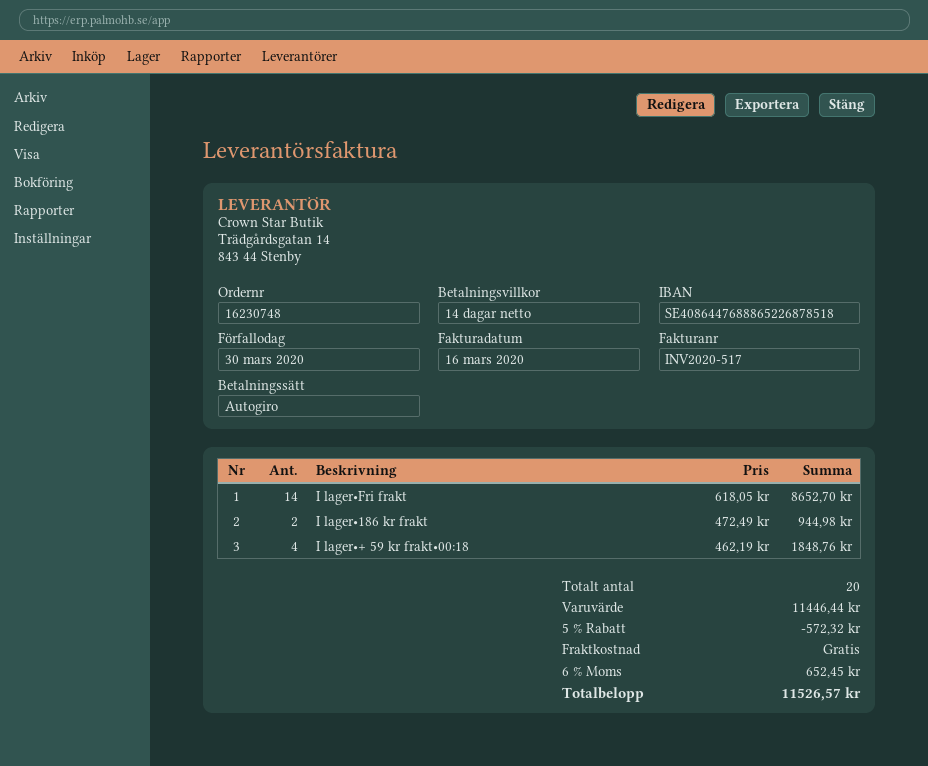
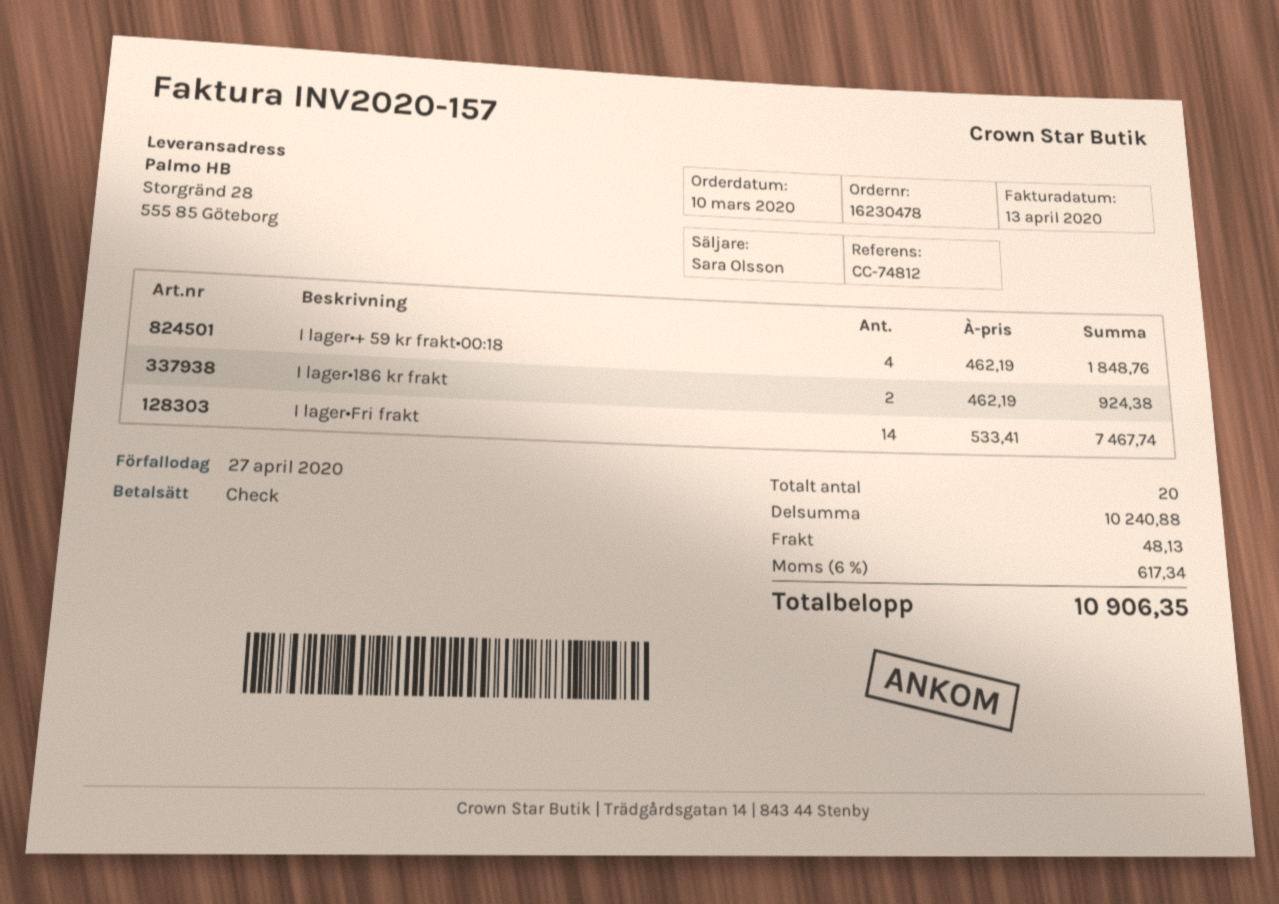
order number: 16230748 -> 16230478
invoice number: INV2020-517 -> INV2020-157
invoice date: 2020-03-16 -> 2020-04-13
due date: 2020-03-30 -> 2020-04-27
payment method: direct debit -> cheque
I lager•Fri frakt: 14 x 618.05 = 8652.70 -> 14 x 533.41 = 7467.74
I lager•186 kr frakt: 2 x 472.49 = 944.98 -> 2 x 462.19 = 924.38
subtotal: 11446.44 -> 10240.88
discount: 5% = 572.32 -> none
shipping: 0.00 -> 48.13
tax: 6% = 652.45 -> 6% = 617.34
total: 11526.57 -> 10906.35

